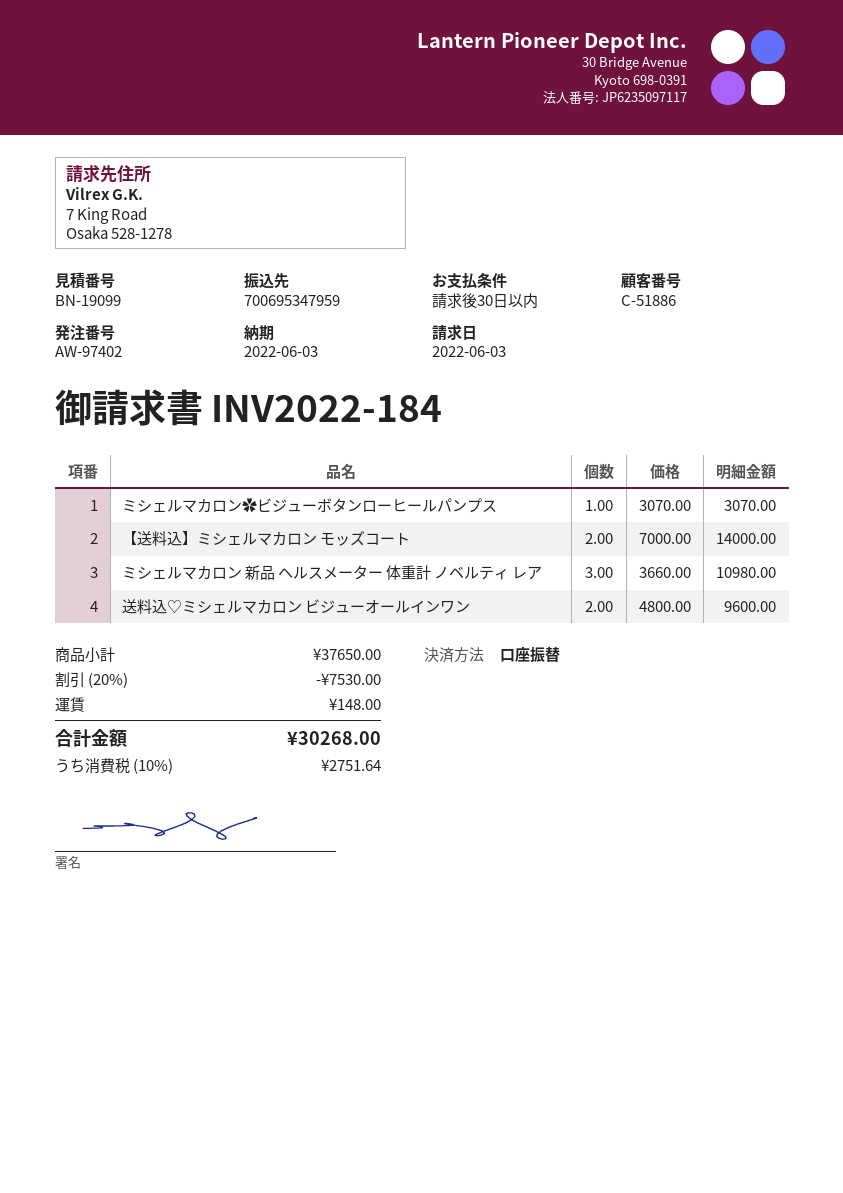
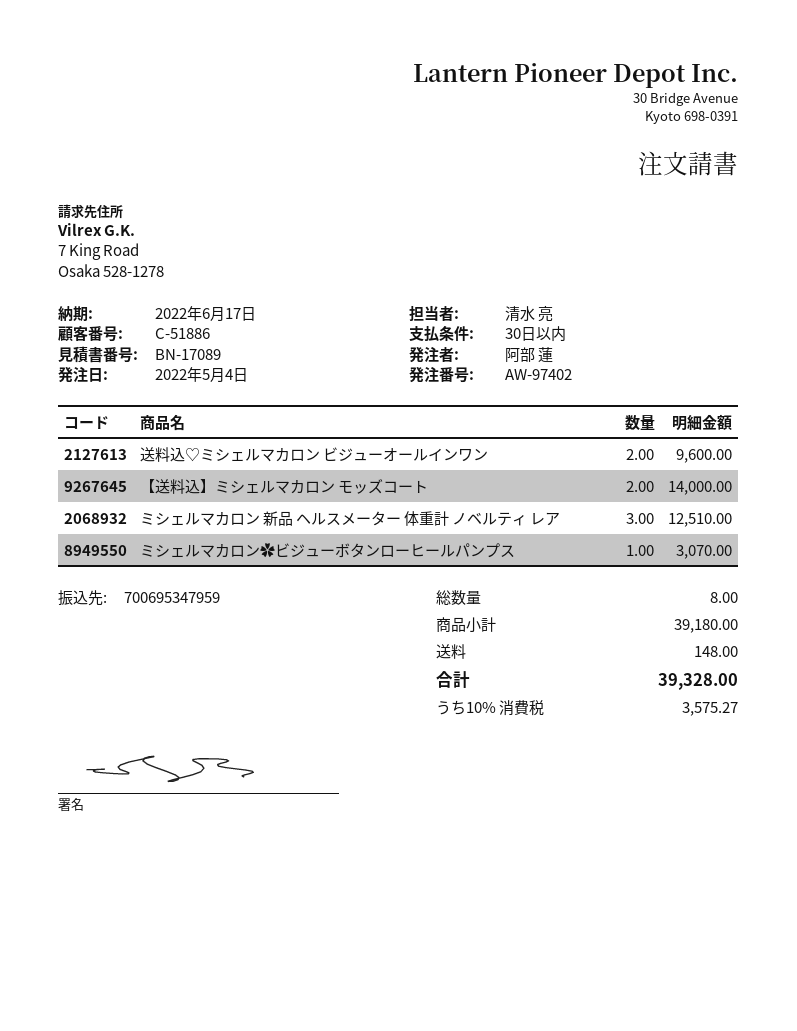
quote number: BN-19099 -> BN-17089
delivery date: 2022-06-03 -> 2022-06-17
ミシェルマカロン 新品 ヘルスメーター 体重計 ノベルティ レア: 3 for 10980.00 -> 3 for 12510.00
subtotal: 37650.00 -> 39180.00
discount: 20% = 7530.00 -> none
tax: 10% = 2751.64 -> 10% = 3575.27
total: 30268.00 -> 39328.00

